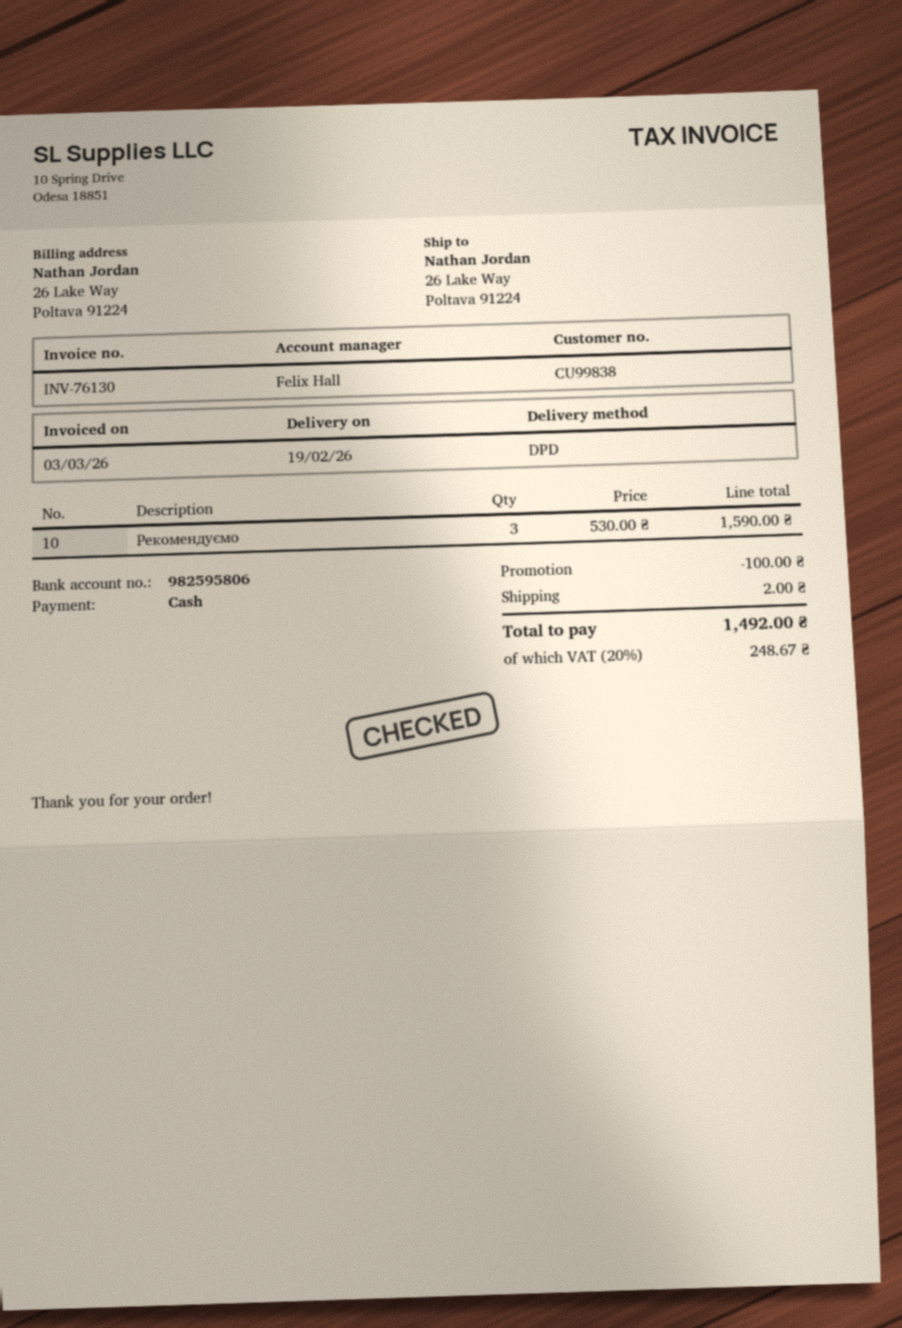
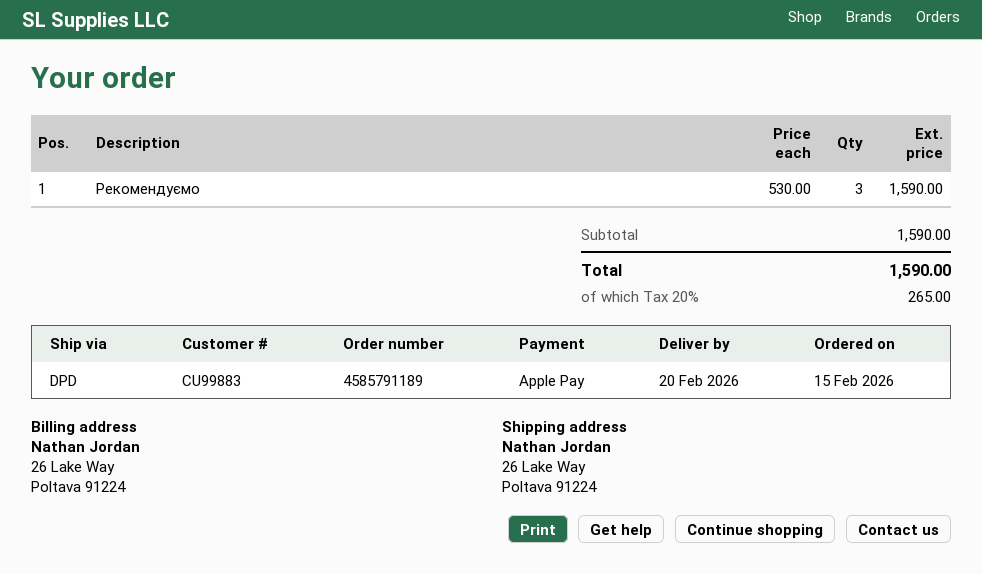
delivery date: 2026-02-19 -> 2026-02-20
customer number: CU99838 -> CU99883
payment method: cash -> Apple Pay
discount: 100.00 -> none
shipping: 2.00 -> none
tax: 20% = 248.67 -> 20% = 265.00
total: 1492.00 -> 1590.00

